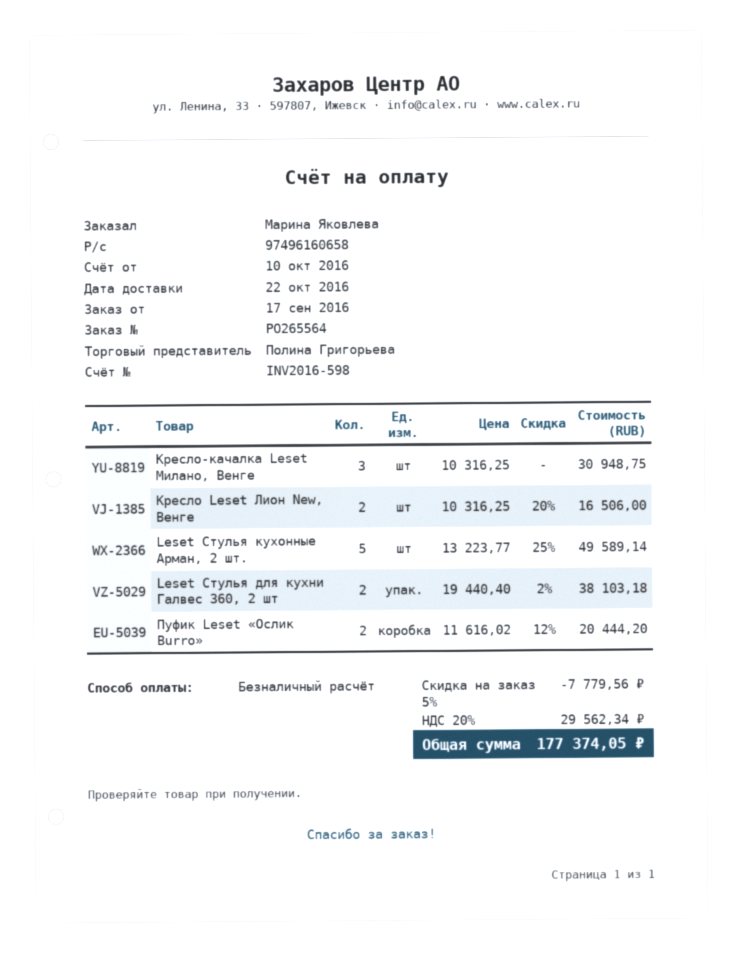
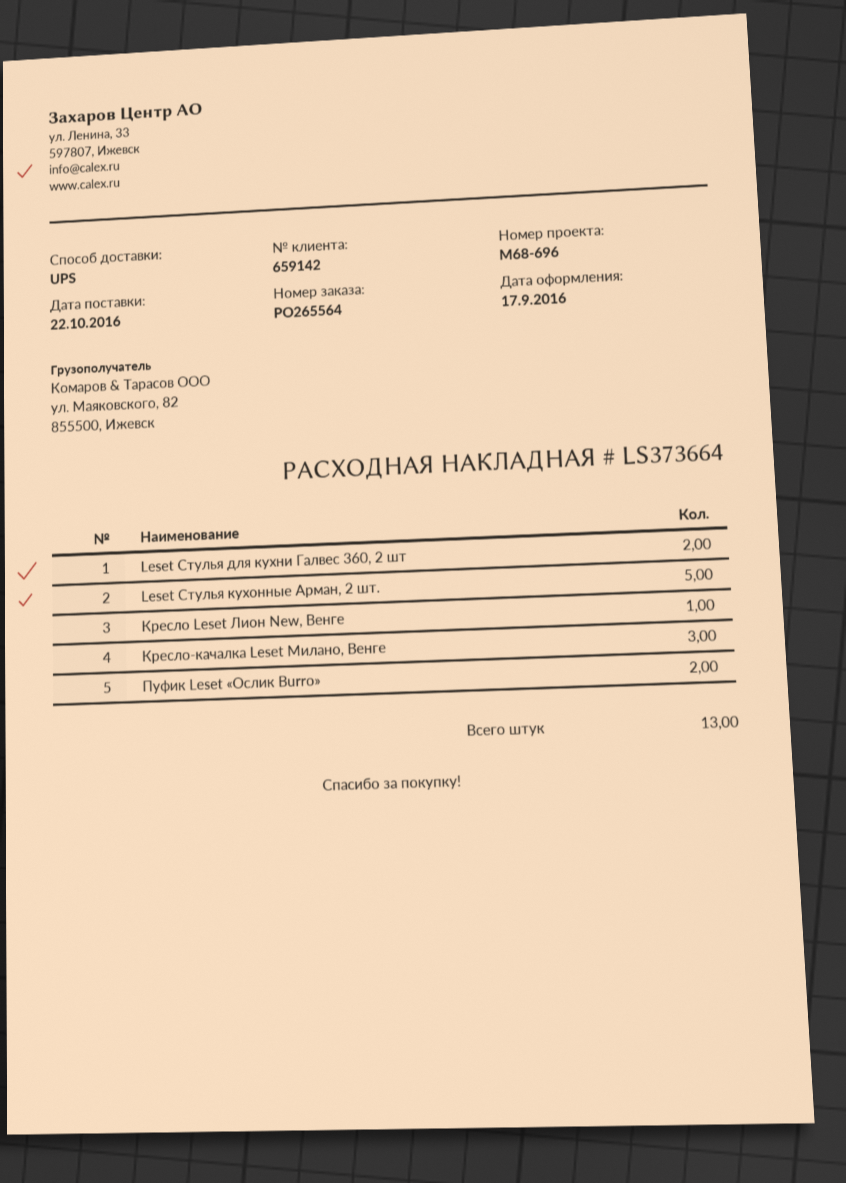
Кресло Leset Лион New, Венге: 2 -> 1

